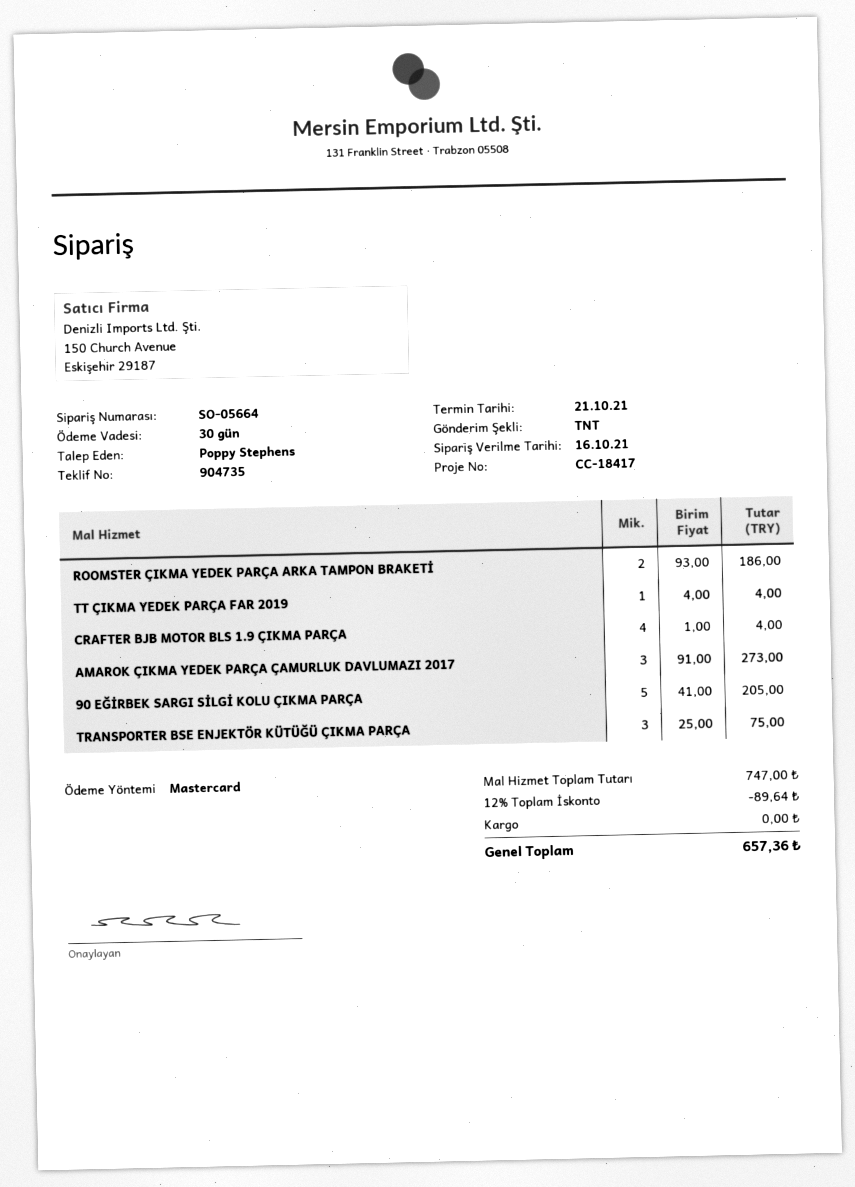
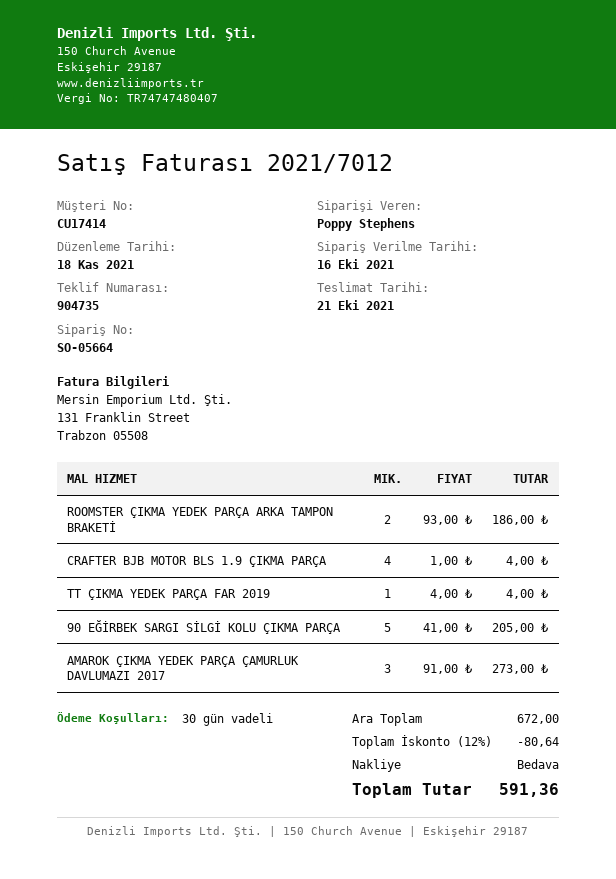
TRANSPORTER BSE ENJEKTÖR KÜTÜĞÜ ÇIKMA PARÇA: 3 x 25.00 = 75.00 -> none
subtotal: 747.00 -> 672.00
discount: 12% = 89.64 -> 12% = 80.64
total: 657.36 -> 591.36

